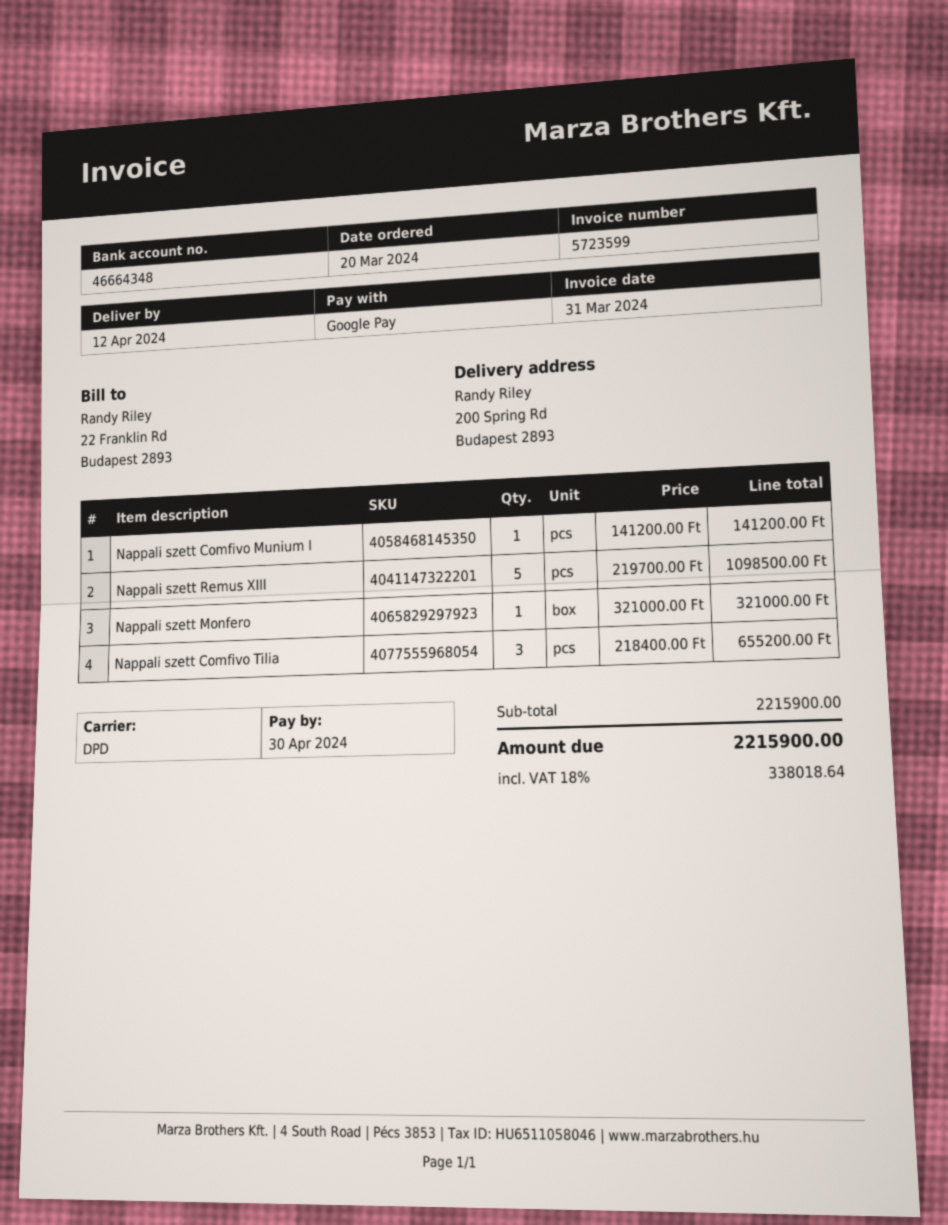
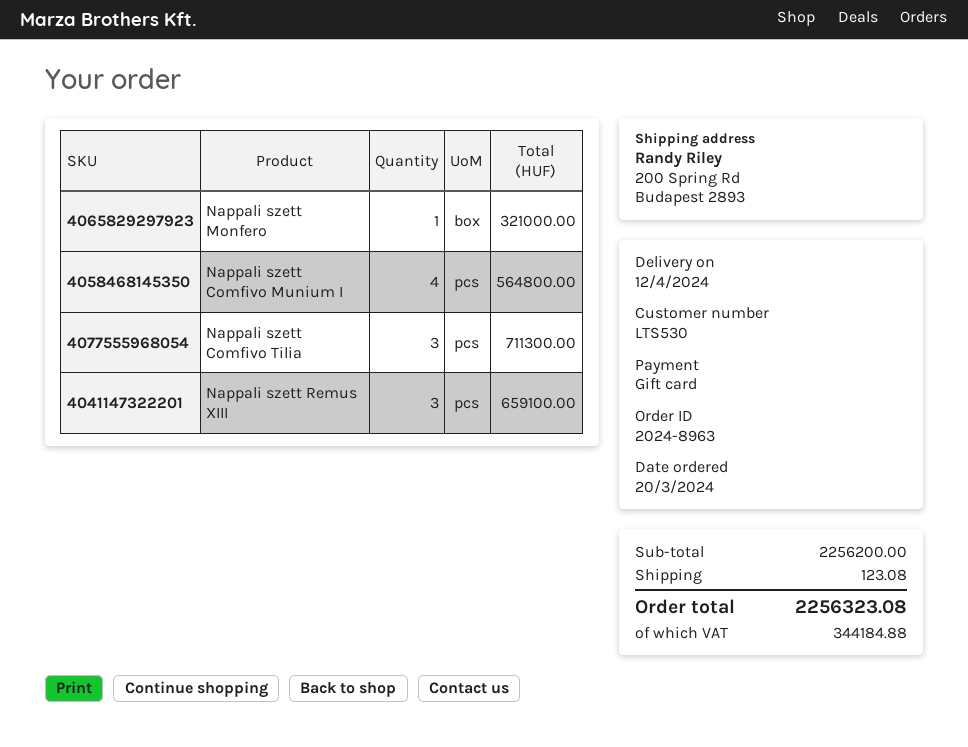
payment method: Google Pay -> gift card
Nappali szett Comfivo Munium I: 1 for 141200.00 -> 4 for 564800.00
Nappali szett Remus XIII: 5 for 1098500.00 -> 3 for 659100.00
Nappali szett Comfivo Tilia: 3 for 655200.00 -> 3 for 711300.00
subtotal: 2215900.00 -> 2256200.00
shipping: none -> 123.08
tax: 338018.64 -> 344184.88
total: 2215900.00 -> 2256323.08

